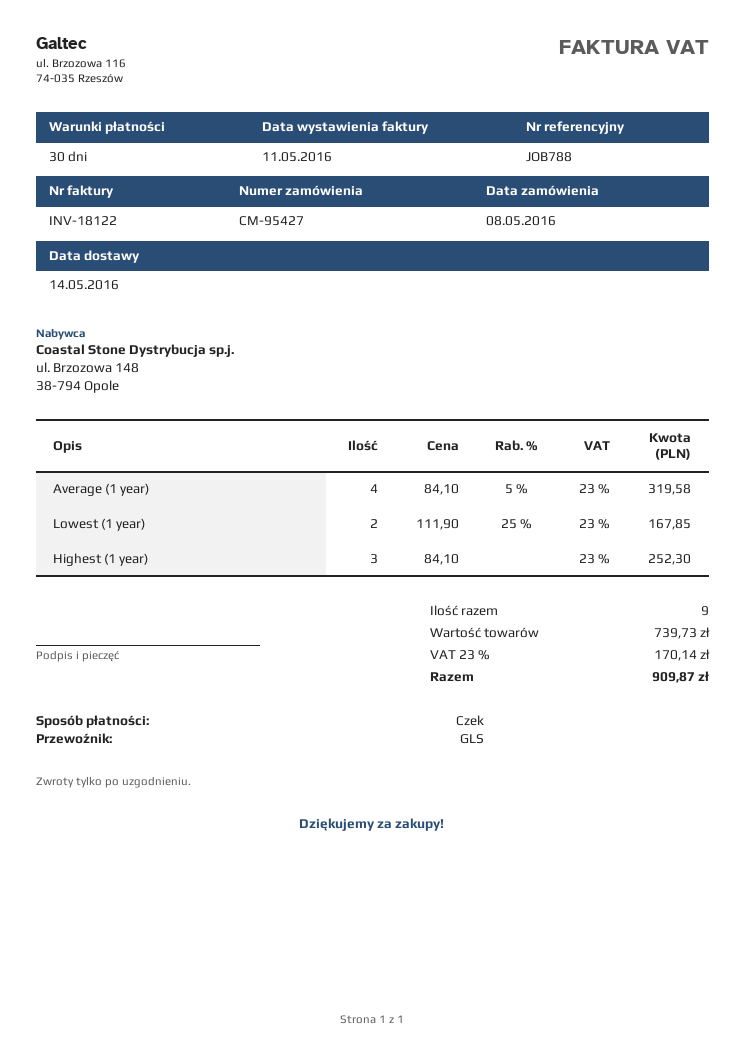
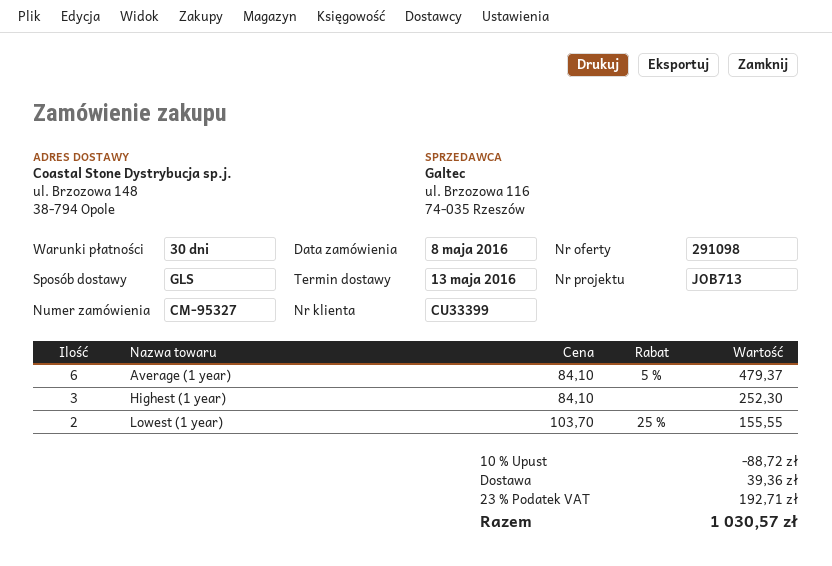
order number: CM-95427 -> CM-95327
delivery date: 2016-05-14 -> 2016-05-13
reference: JOB788 -> JOB713
Average (1 year): 4 x 84.10 - 5% = 319.58 -> 6 x 84.10 - 5% = 479.37
Lowest (1 year): 2 x 111.90 - 25% = 167.85 -> 2 x 103.70 - 25% = 155.55
discount: none -> 10% = 88.72
shipping: none -> 39.36
tax: 23% = 170.14 -> 23% = 192.71
total: 909.87 -> 1030.57

